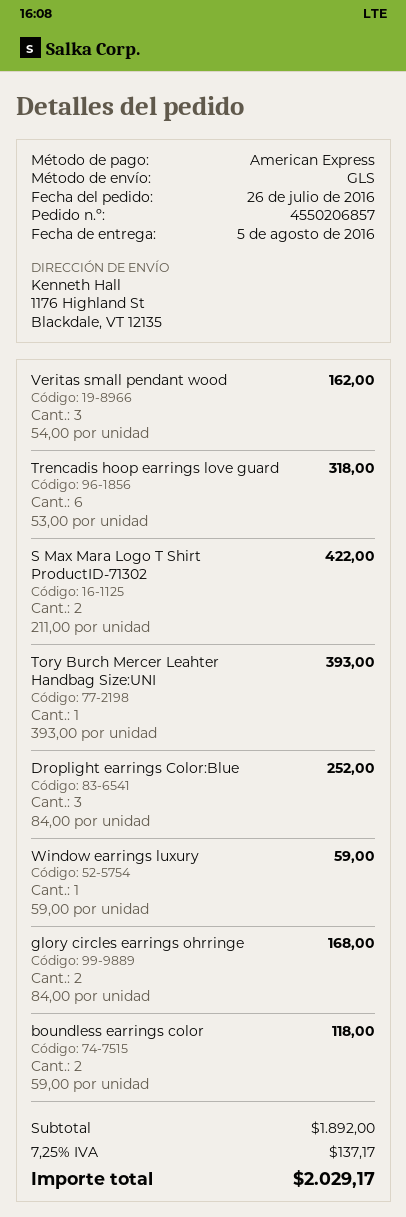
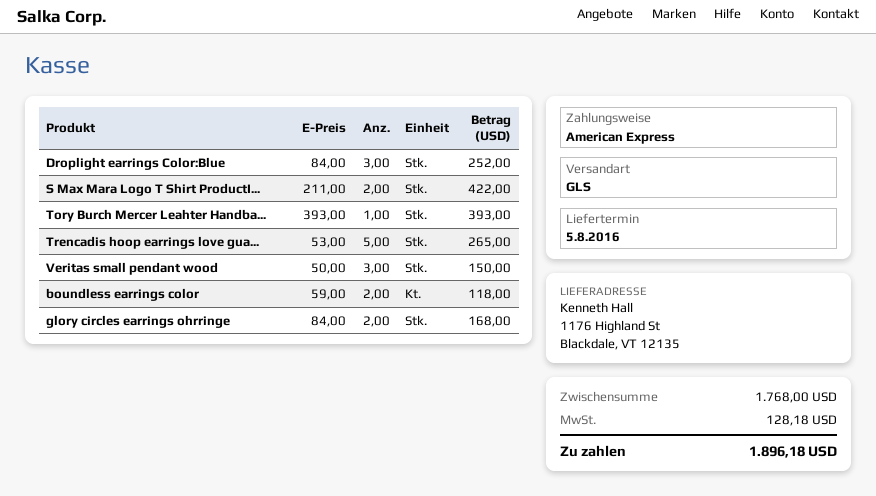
Veritas small pendant wood: 3 x 54.00 = 162.00 -> 3 x 50.00 = 150.00
Trencadis hoop earrings love guard: 6 x 53.00 = 318.00 -> 5 x 53.00 = 265.00
Window earrings luxury: 1 x 59.00 = 59.00 -> none
subtotal: 1892.00 -> 1768.00
tax: 137.17 -> 128.18
total: 2029.17 -> 1896.18

